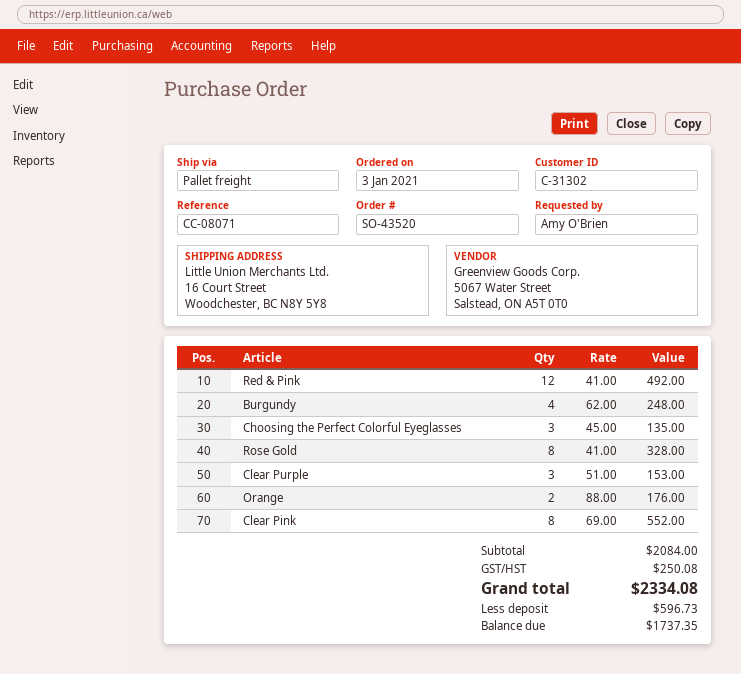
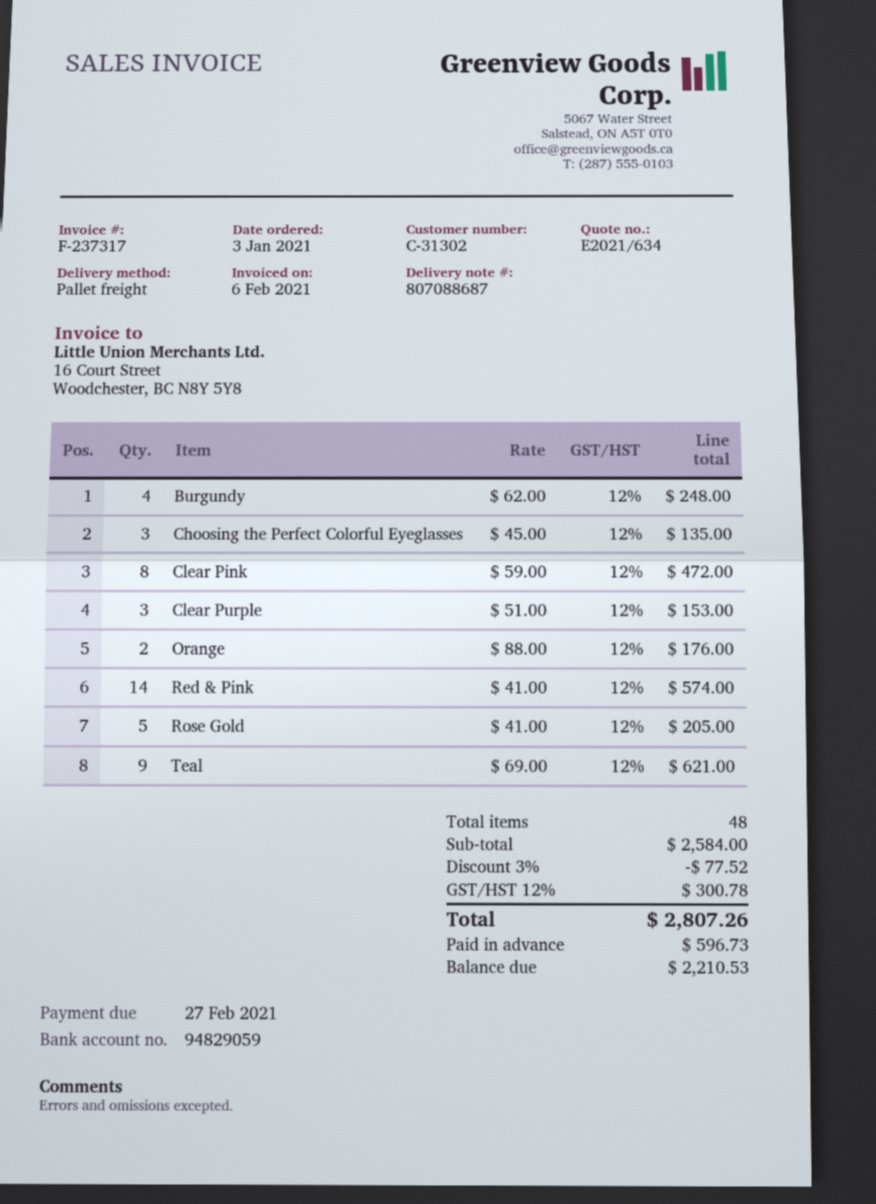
Red & Pink: 12 x 41.00 = 492.00 -> 14 x 41.00 = 574.00
Rose Gold: 8 x 41.00 = 328.00 -> 5 x 41.00 = 205.00
Clear Pink: 8 x 69.00 = 552.00 -> 8 x 59.00 = 472.00
Teal: none -> 9 x 69.00 = 621.00
subtotal: 2084.00 -> 2584.00
discount: none -> 3% = 77.52
tax: 250.08 -> 300.78
total: 2334.08 -> 2807.26
balance: 1737.35 -> 2210.53

